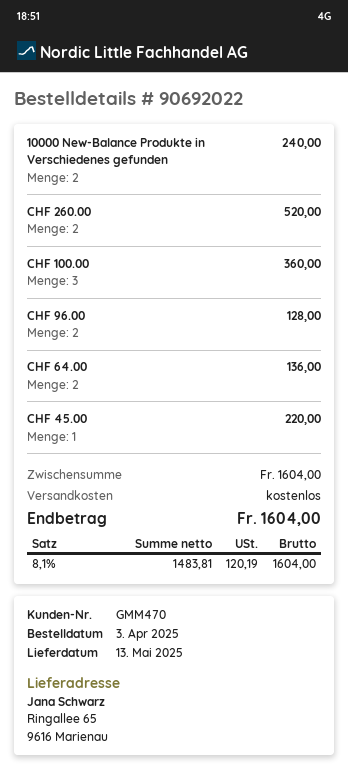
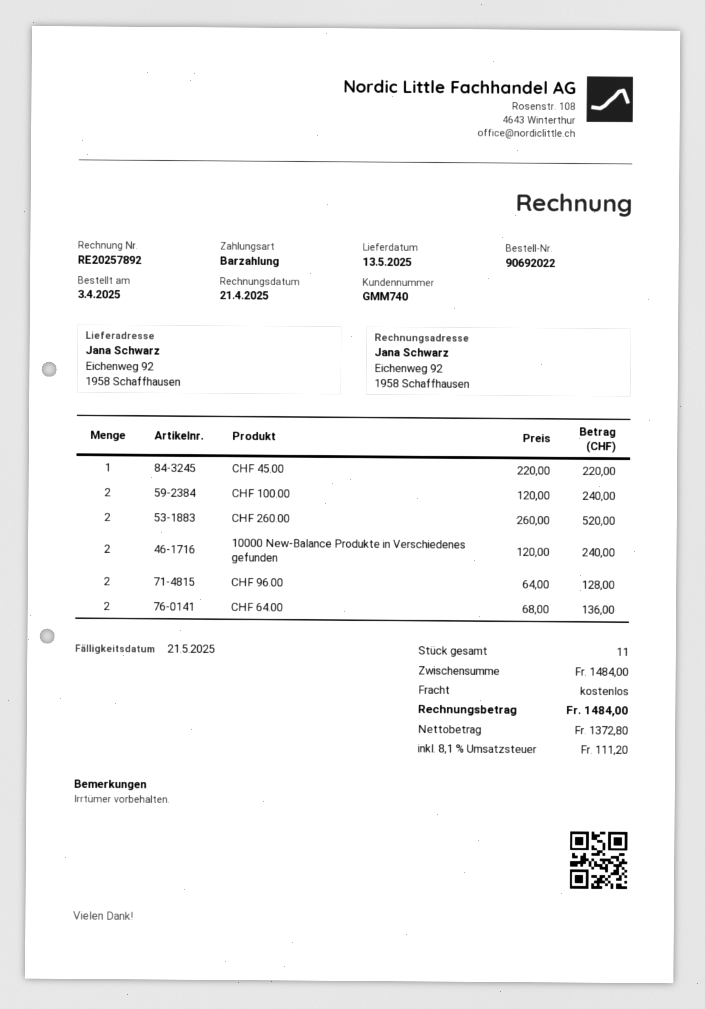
customer number: GMM470 -> GMM740
ship to: Ringallee 65, 9616 Marienau -> Eichenweg 92, 1958 Schaffhausen
CHF 100.00: 3 for 360.00 -> 2 for 240.00
subtotal: 1604.00 -> 1484.00
net: 1483.81 -> 1372.80
tax: 8.1% = 120.19 -> 8.1% = 111.20
total: 1604.00 -> 1484.00

